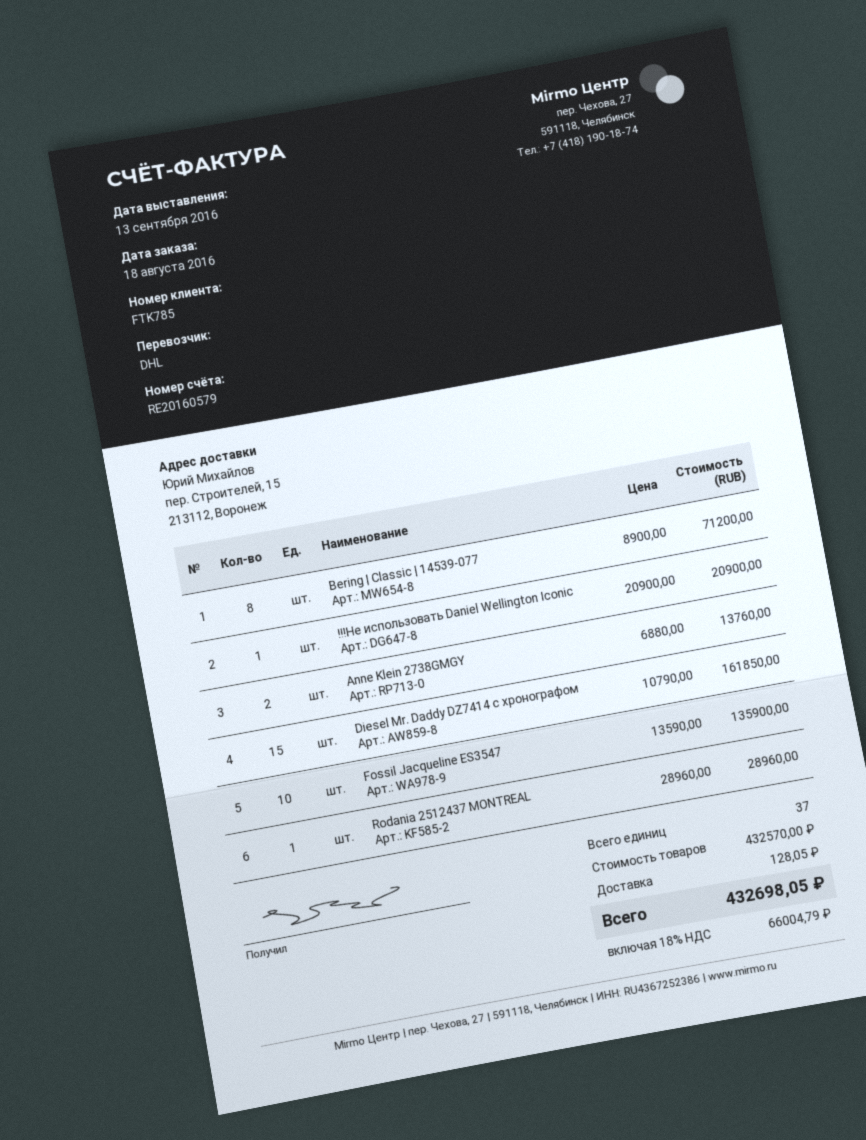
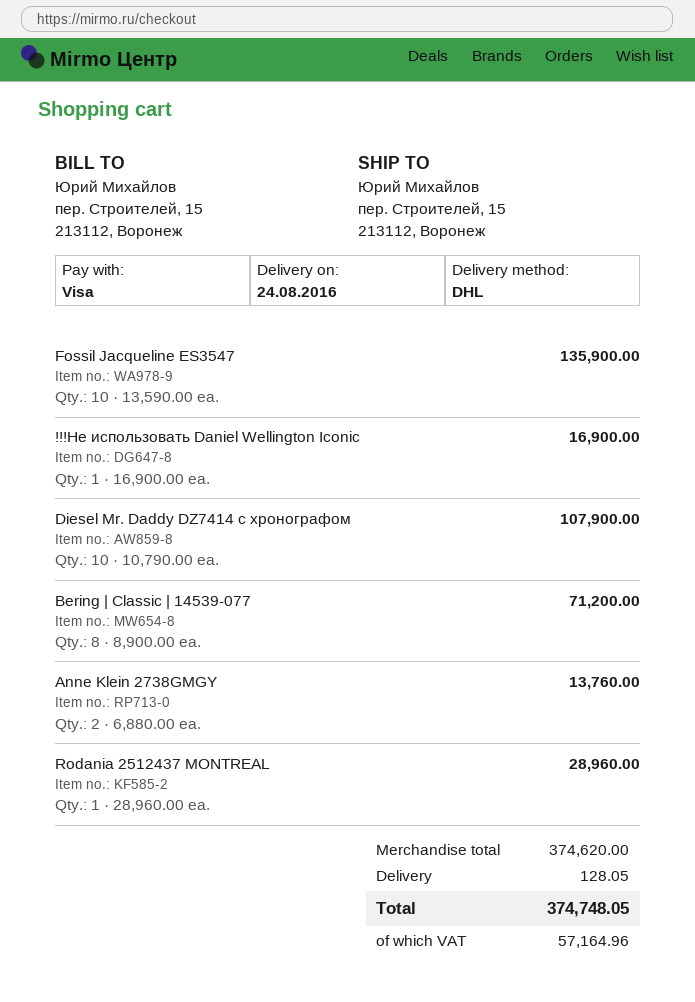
!!!Не использовать Daniel Wellington Iconic: 1 x 20900.00 = 20900.00 -> 1 x 16900.00 = 16900.00
Diesel Mr. Daddy DZ7414 с хронографом: 15 x 10790.00 = 161850.00 -> 10 x 10790.00 = 107900.00
subtotal: 432570.00 -> 374620.00
tax: 66004.79 -> 57164.96
total: 432698.05 -> 374748.05

